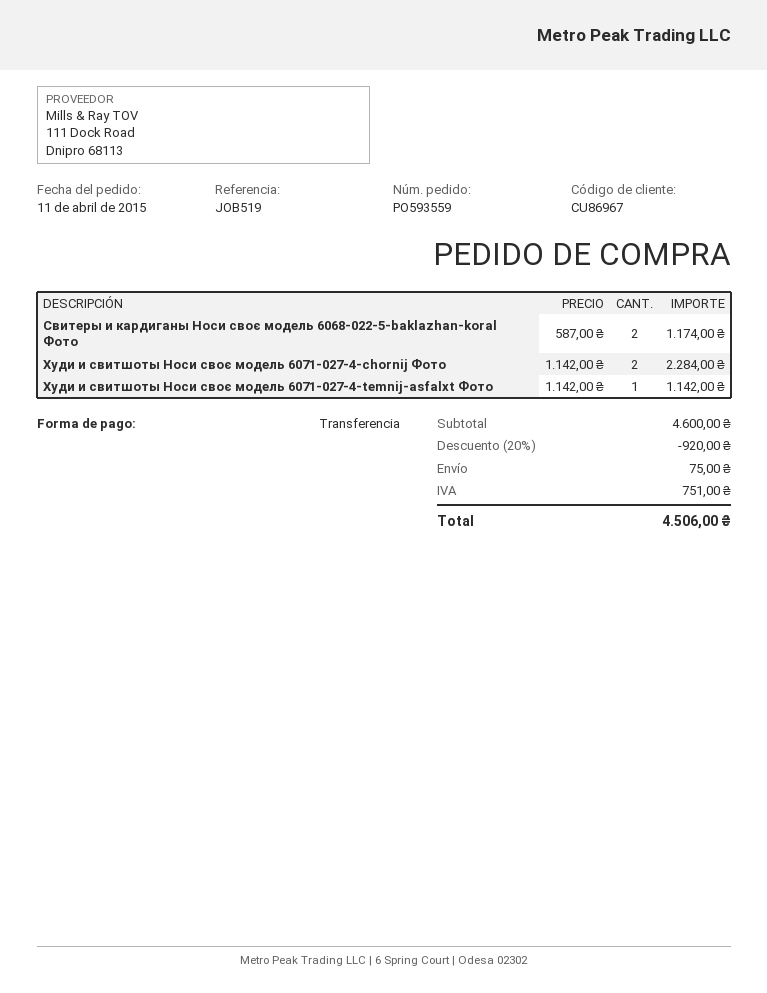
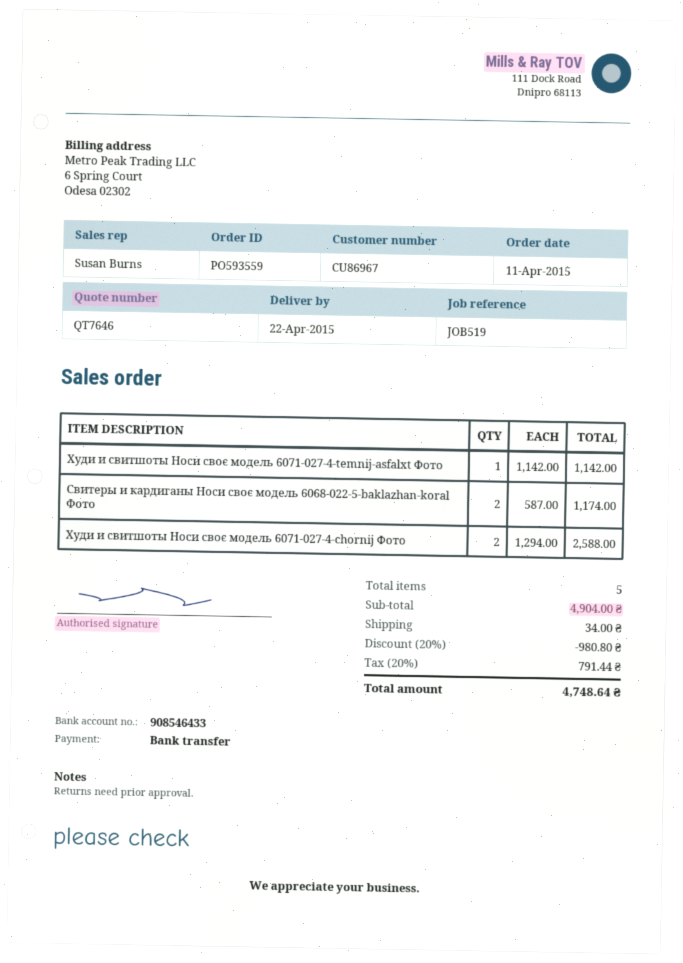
Худи и свитшоты Носи своє модель 6071-027-4-chornij Фото: 2 x 1142.00 = 2284.00 -> 2 x 1294.00 = 2588.00
subtotal: 4600.00 -> 4904.00
discount: 20% = 920.00 -> 20% = 980.80
shipping: 75.00 -> 34.00
tax: 751.00 -> 791.44
total: 4506.00 -> 4748.64

